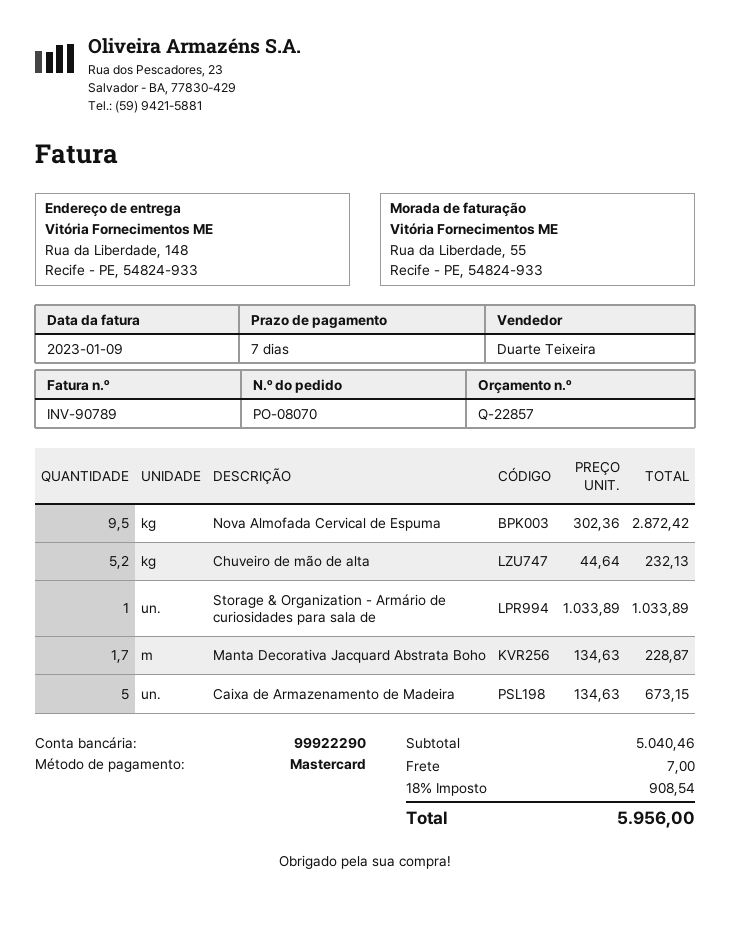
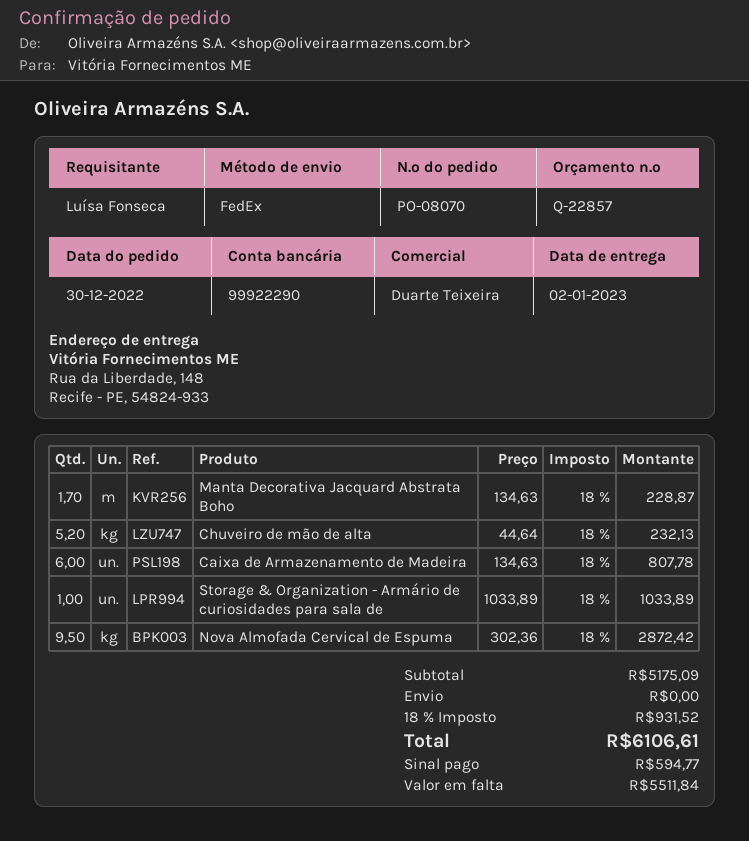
Caixa de Armazenamento de Madeira: 5 x 134.63 = 673.15 -> 6 x 134.63 = 807.78
subtotal: 5040.46 -> 5175.09
shipping: 7.00 -> 0.00
tax: 18% = 908.54 -> 18% = 931.52
total: 5956.00 -> 6106.61

